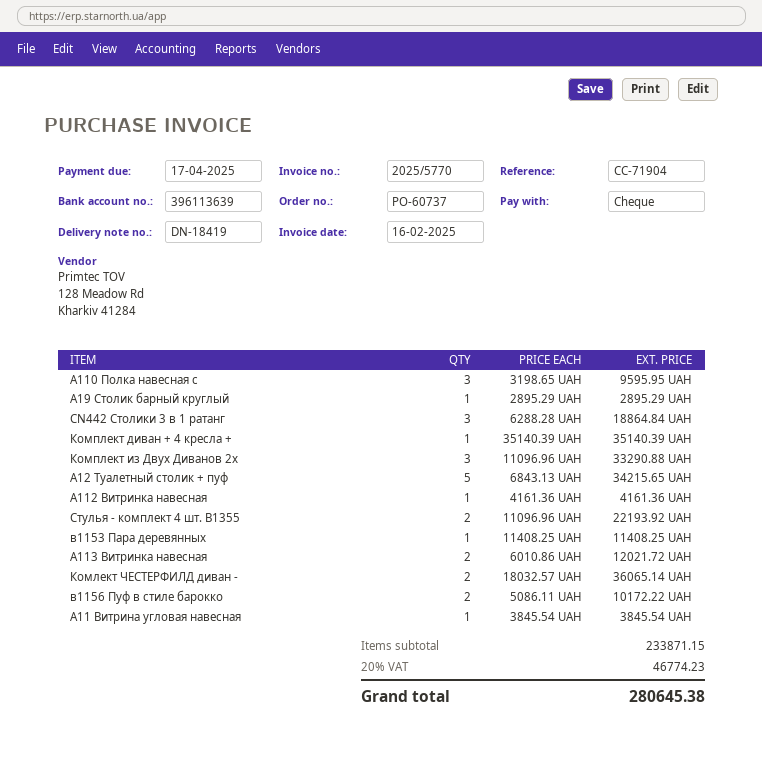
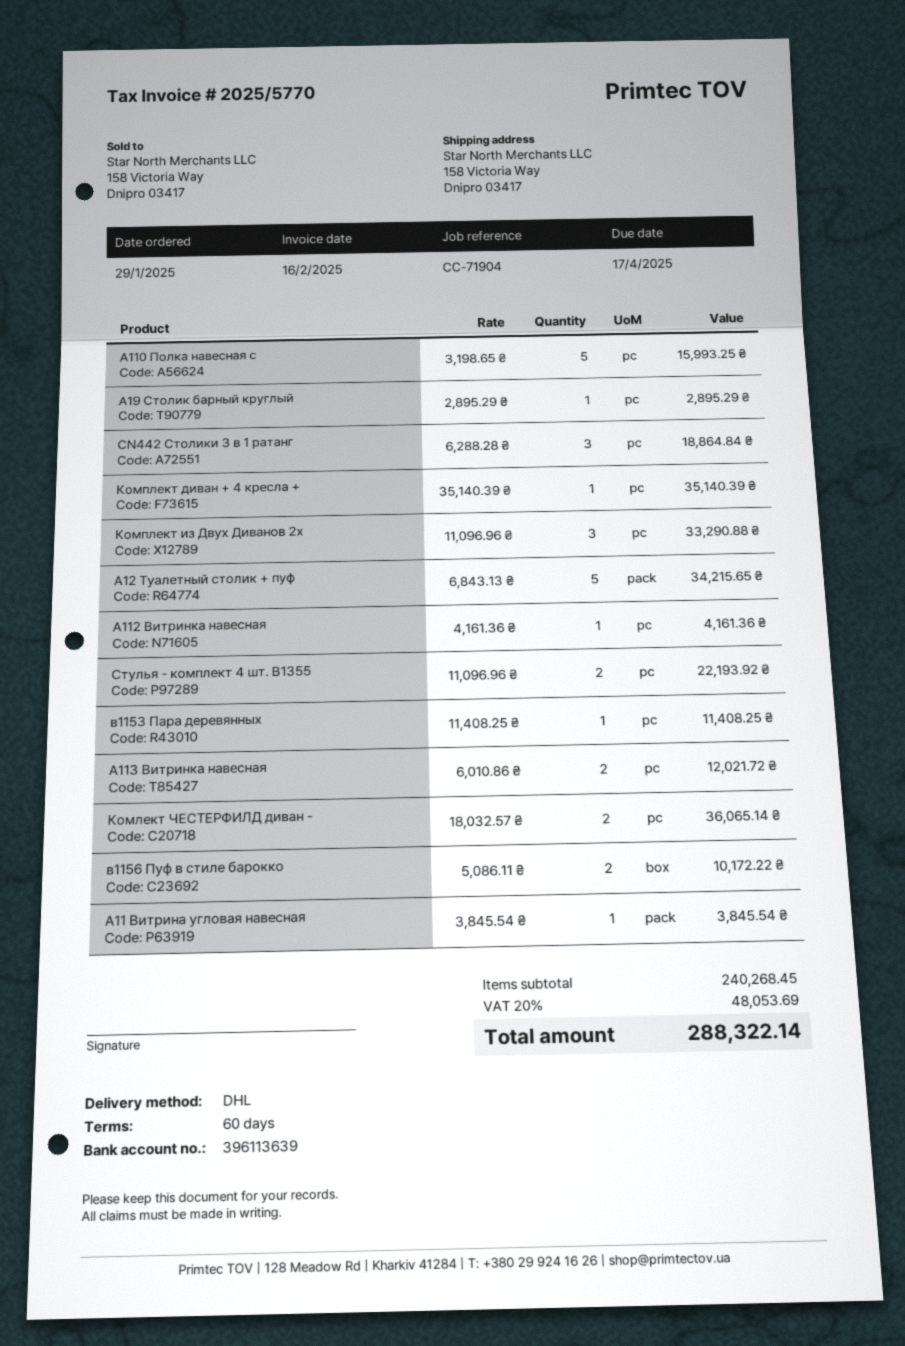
А110 Полка навесная с: 3 x 3198.65 = 9595.95 -> 5 x 3198.65 = 15993.25
subtotal: 233871.15 -> 240268.45
tax: 20% = 46774.23 -> 20% = 48053.69
total: 280645.38 -> 288322.14

